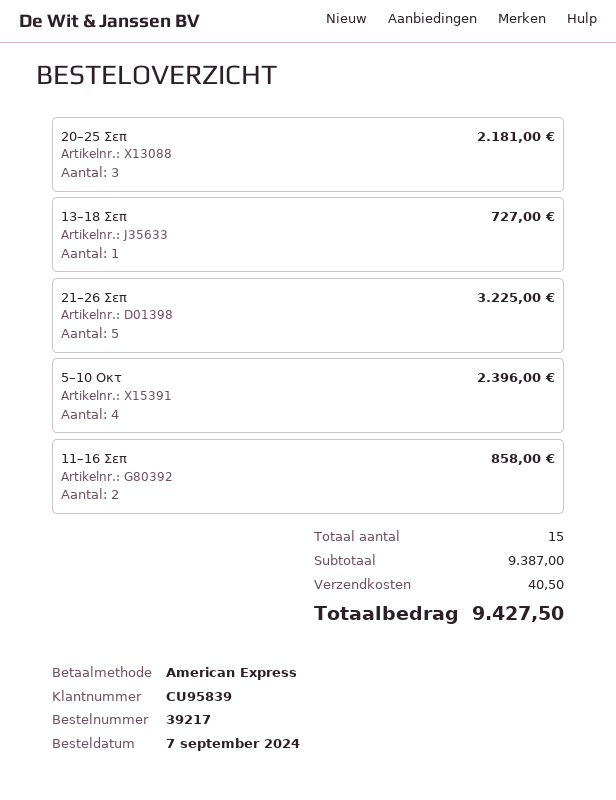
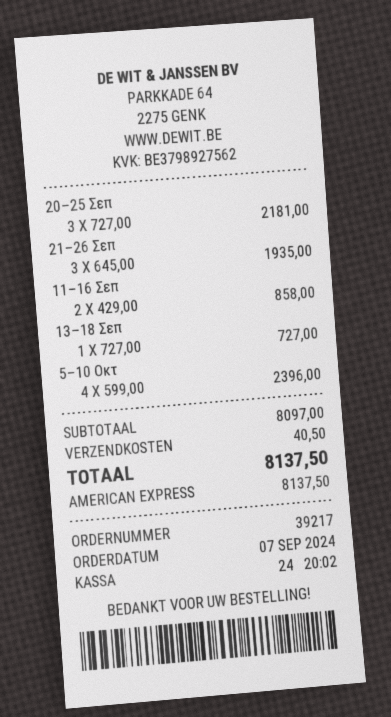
21–26 Σεπ: 5 for 3225.00 -> 3 for 1935.00
subtotal: 9387.00 -> 8097.00
total: 9427.50 -> 8137.50

